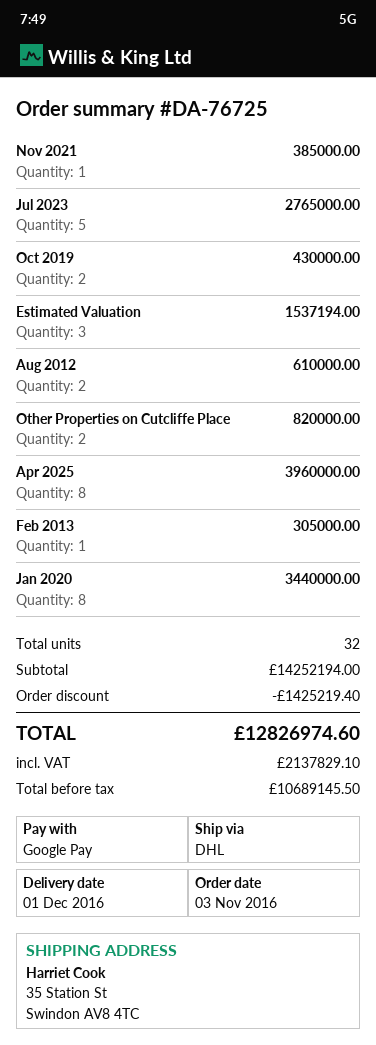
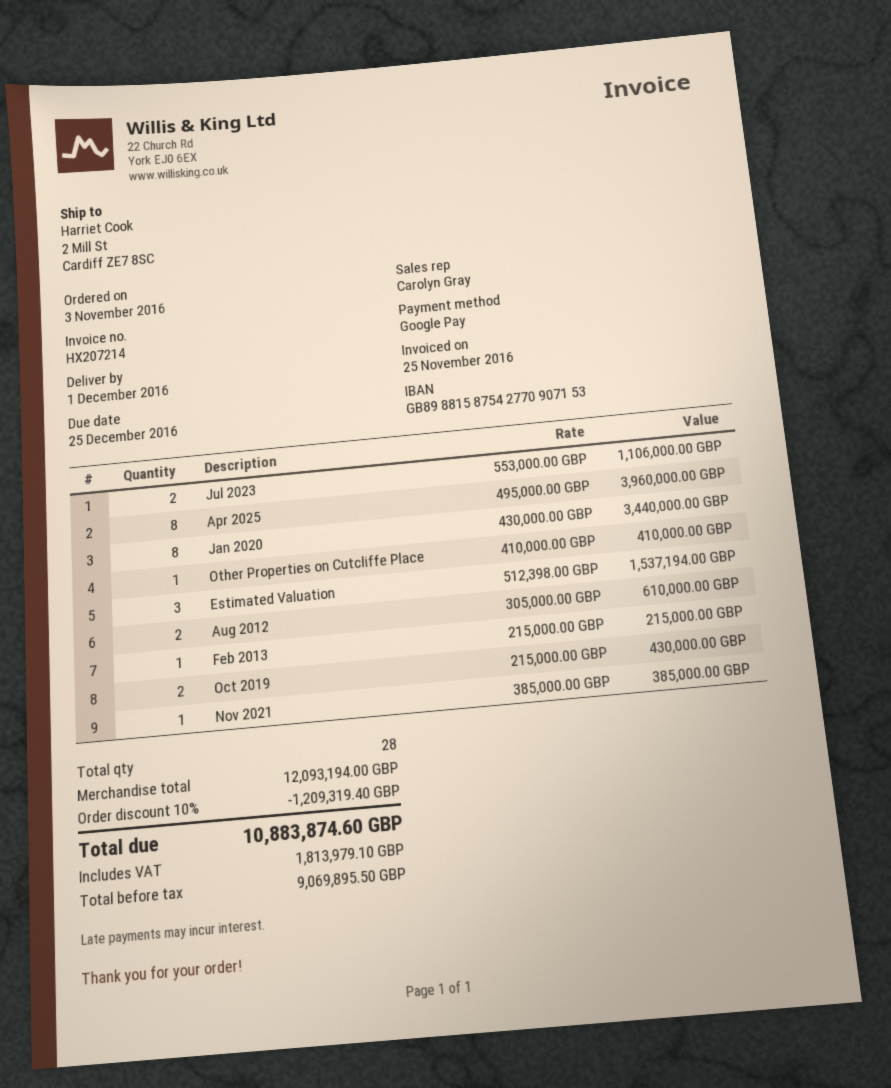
ship to: 35 Station St, Swindon AV8 4TC -> 2 Mill St, Cardiff ZE7 8SC
Jul 2023: 5 for 2765000.00 -> 2 for 1106000.00
Other Properties on Cutcliffe Place: 2 for 820000.00 -> 1 for 410000.00
Feb 2013: 1 for 305000.00 -> 1 for 215000.00
total quantity: 32 -> 28
subtotal: 14252194.00 -> 12093194.00
discount: 1425219.40 -> 1209319.40
net: 10689145.50 -> 9069895.50
tax: 2137829.10 -> 1813979.10
total: 12826974.60 -> 10883874.60

